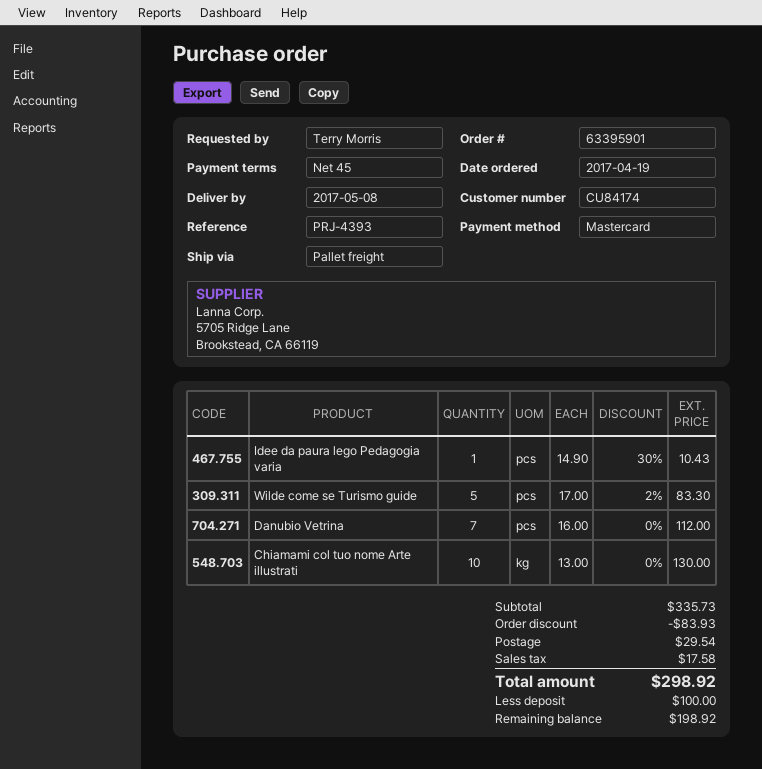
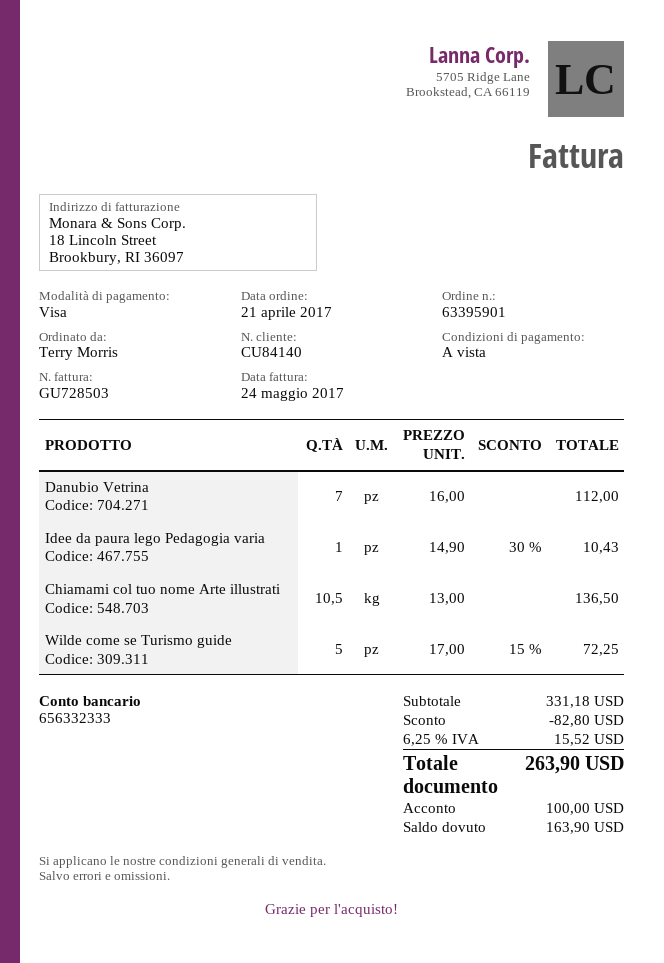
order date: 2017-04-19 -> 2017-04-21
payment terms: 45 days -> on receipt
customer number: CU84174 -> CU84140
payment method: Mastercard -> Visa
Wilde come se Turismo guide: 5 x 17.00 - 2% = 83.30 -> 5 x 17.00 - 15% = 72.25
Chiamami col tuo nome Arte illustrati: 10 x 13.00 = 130.00 -> 10.5 x 13.00 = 136.50
subtotal: 335.73 -> 331.18
discount: 83.93 -> 82.80
shipping: 29.54 -> none
tax: 17.58 -> 15.52
total: 298.92 -> 263.90
balance: 198.92 -> 163.90

